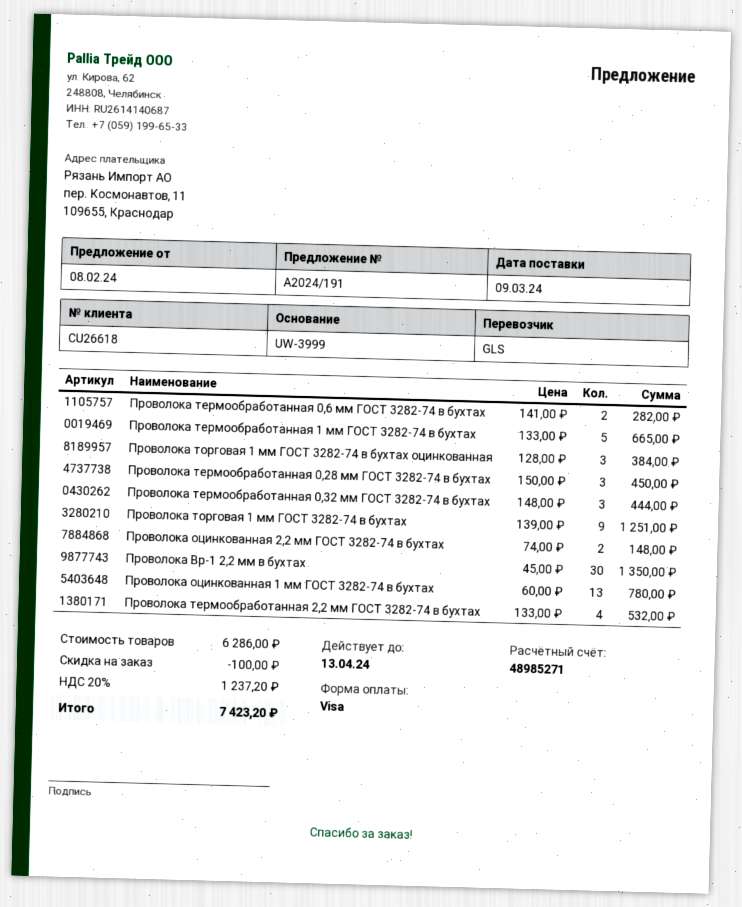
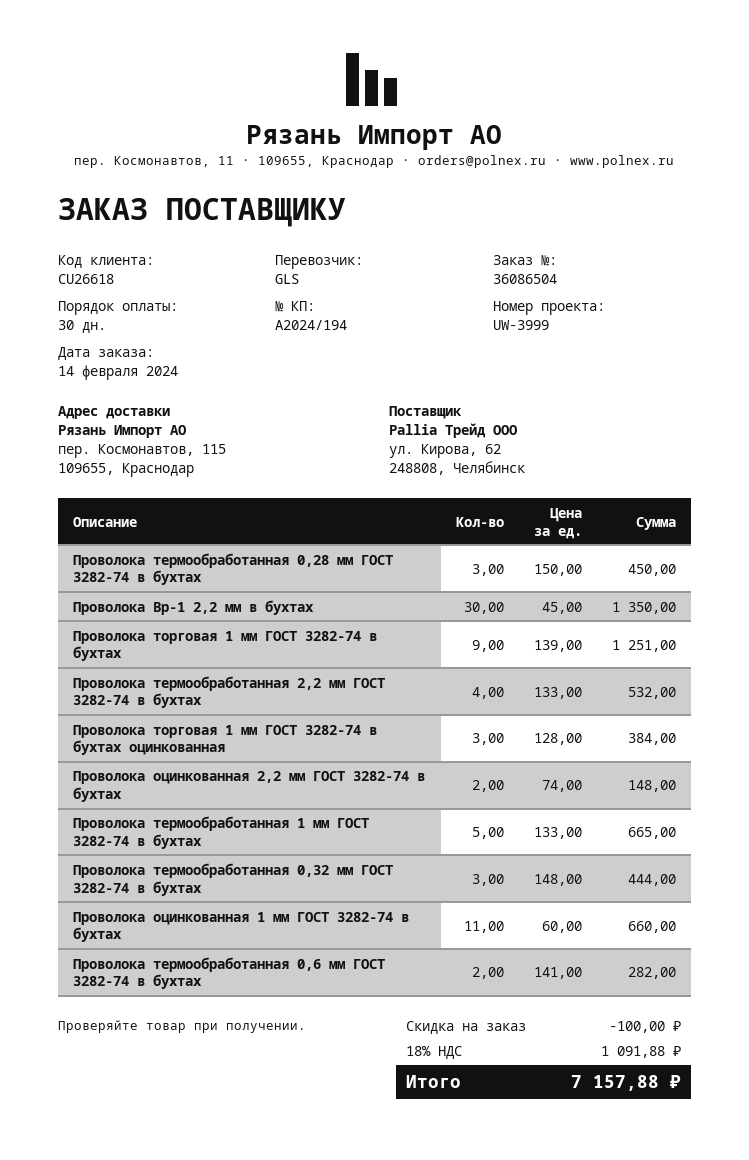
quote number: A2024/191 -> A2024/194
Проволока оцинкованная 1 мм ГОСТ 3282-74 в бухтах: 13 x 60.00 = 780.00 -> 11 x 60.00 = 660.00
tax: 20% = 1237.20 -> 18% = 1091.88
total: 7423.20 -> 7157.88

